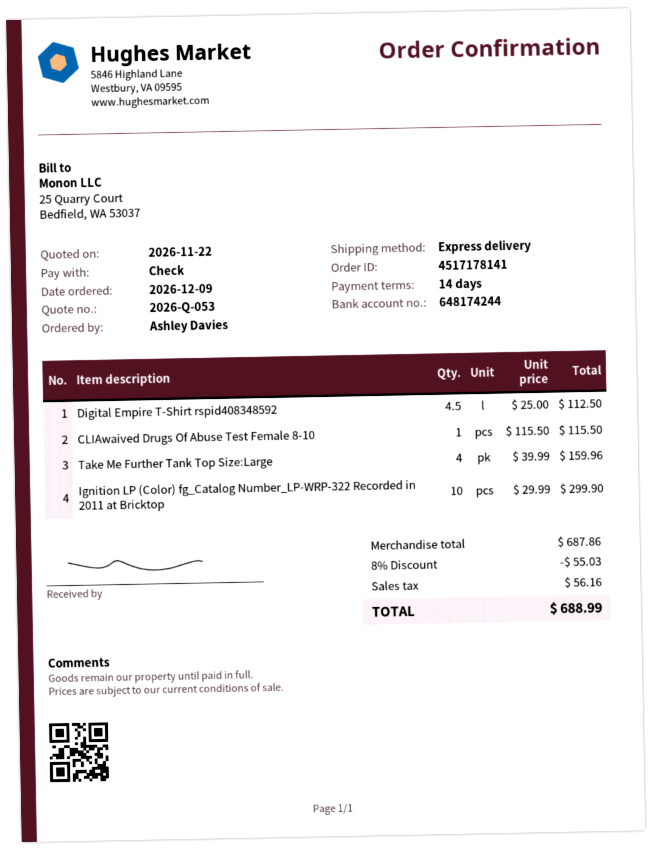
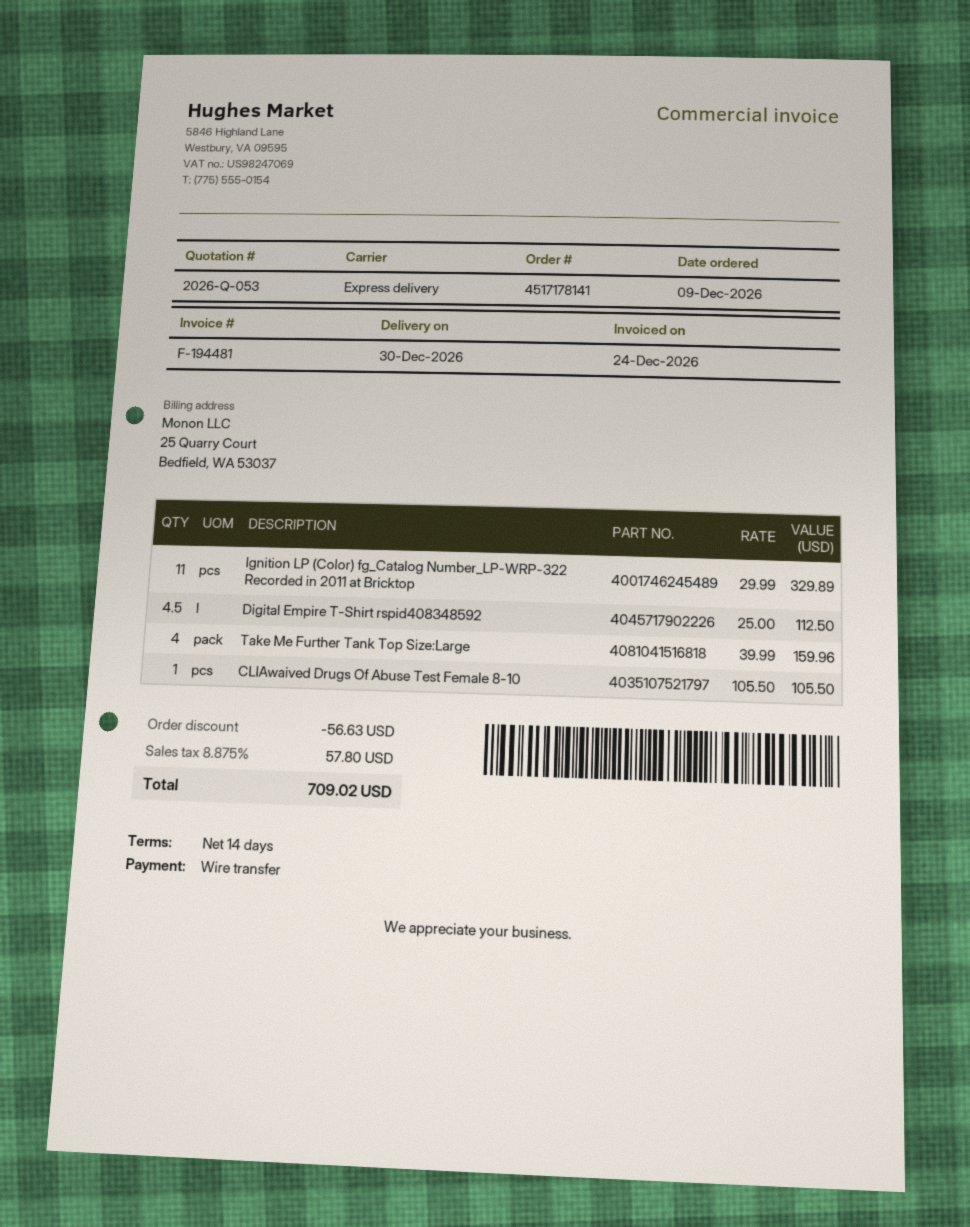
payment method: cheque -> bank transfer
CLIAwaived Drugs Of Abuse Test Female 8-10: 1 x 115.50 = 115.50 -> 1 x 105.50 = 105.50
Ignition LP (Color) fg_Catalog Number_LP-WRP-322 Recorded in 2011 at Bricktop: 10 x 29.99 = 299.90 -> 11 x 29.99 = 329.89
discount: 55.03 -> 56.63
tax: 56.16 -> 57.80
total: 688.99 -> 709.02

